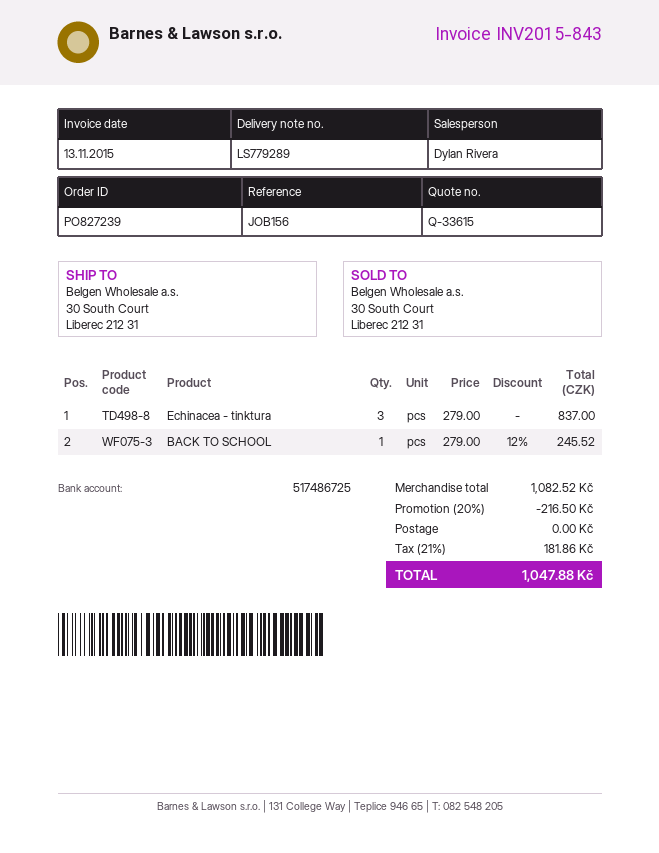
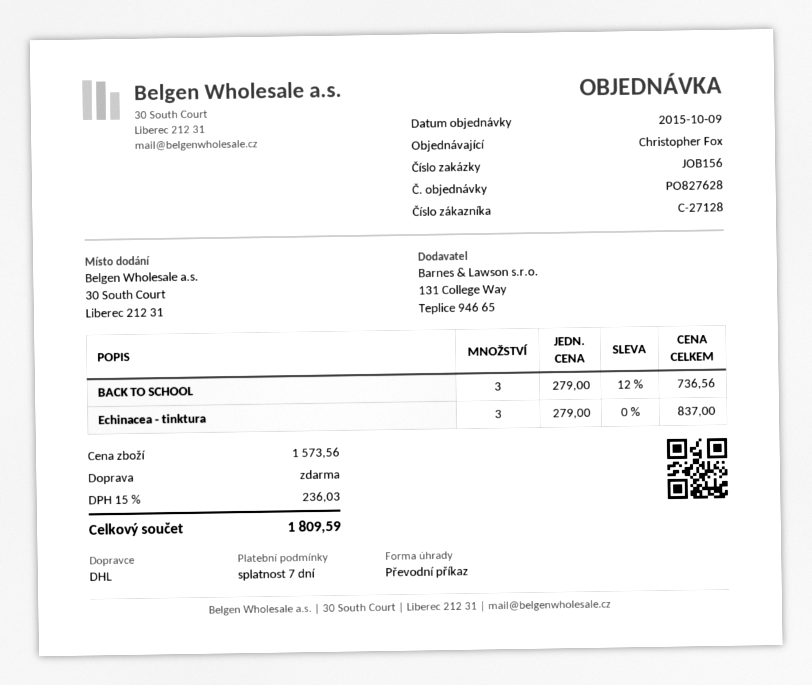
order number: PO827239 -> PO827628
BACK TO SCHOOL: 1 x 279.00 - 12% = 245.52 -> 3 x 279.00 - 12% = 736.56
subtotal: 1082.52 -> 1573.56
discount: 20% = 216.50 -> none
tax: 21% = 181.86 -> 15% = 236.03
total: 1047.88 -> 1809.59

